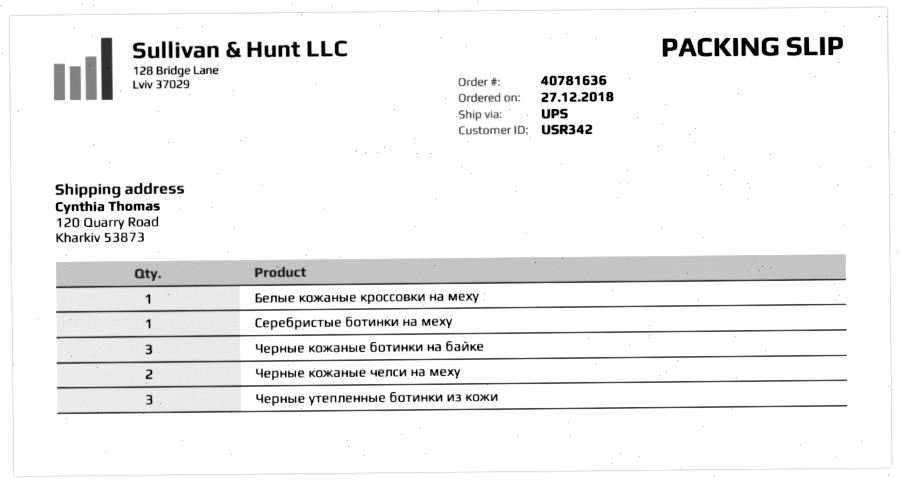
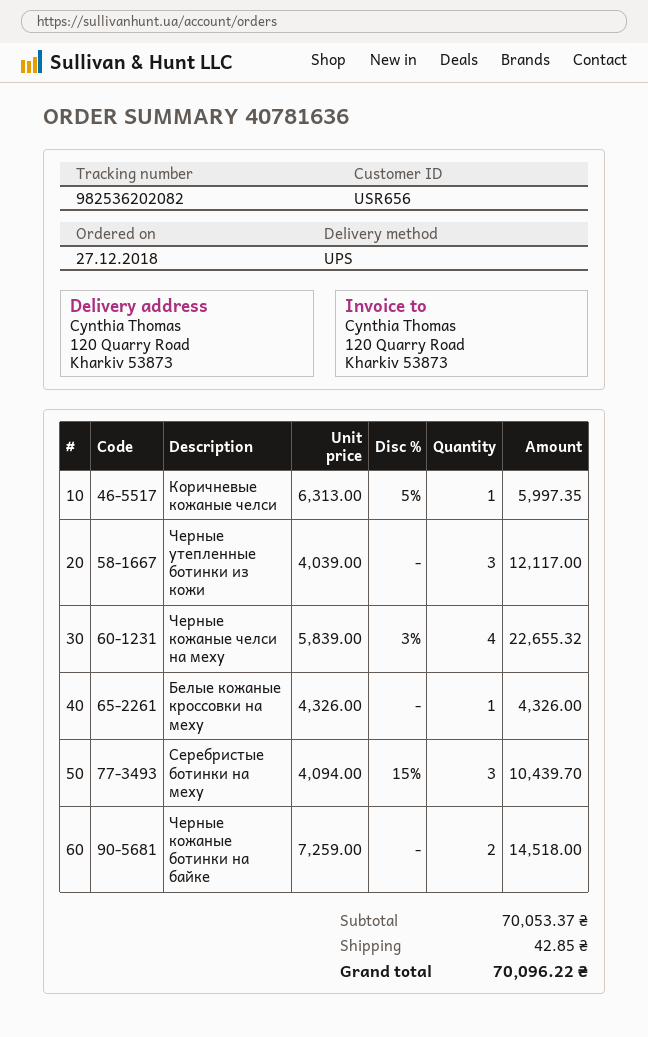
customer number: USR342 -> USR656
Серебристые ботинки на меху: 1 -> 3
Черные кожаные ботинки на байке: 3 -> 2
Черные кожаные челси на меху: 2 -> 4
Коричневые кожаные челси: none -> 1

